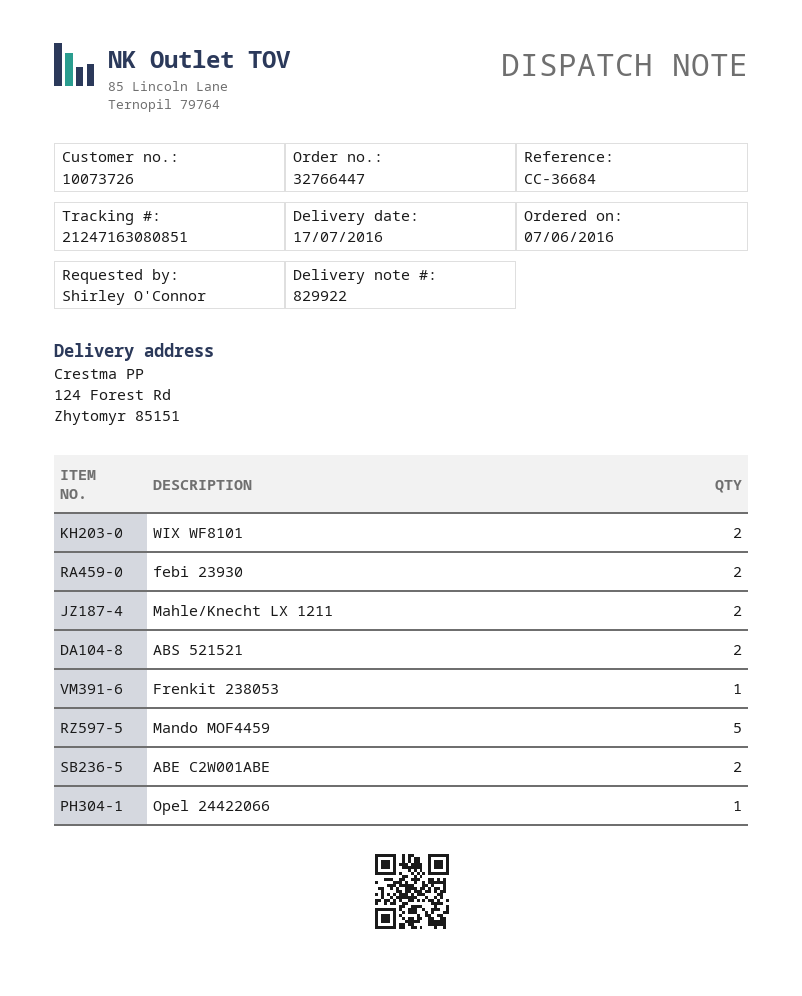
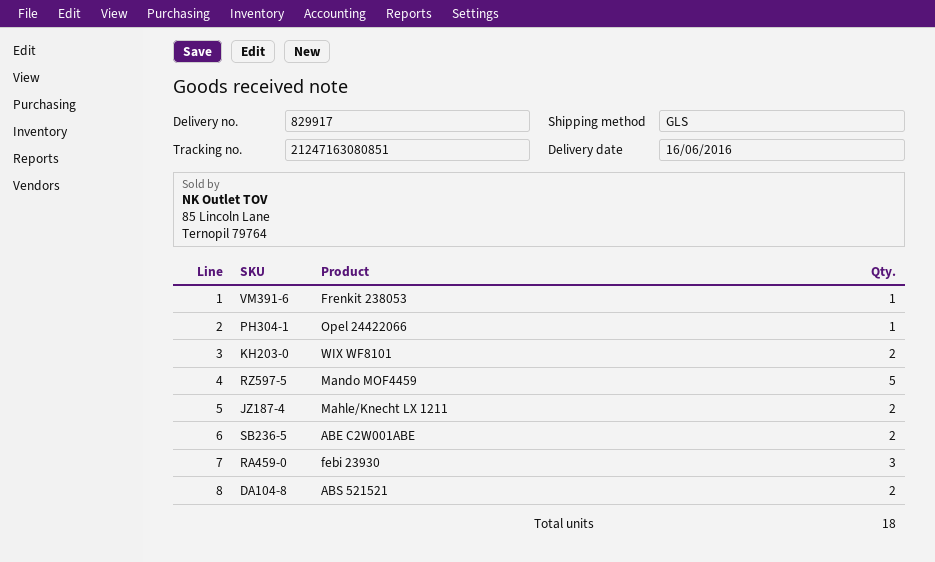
delivery note number: 829922 -> 829917
delivery date: 2016-07-17 -> 2016-06-16
febi 23930: 2 -> 3

